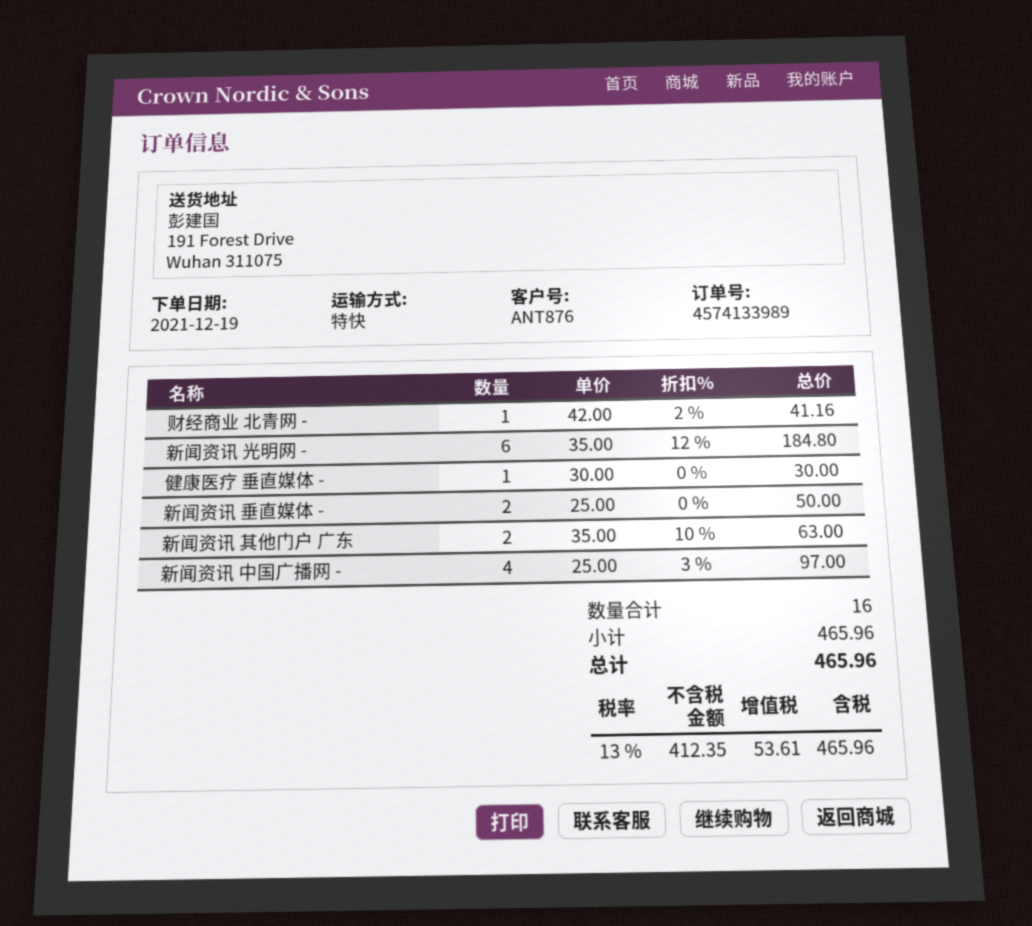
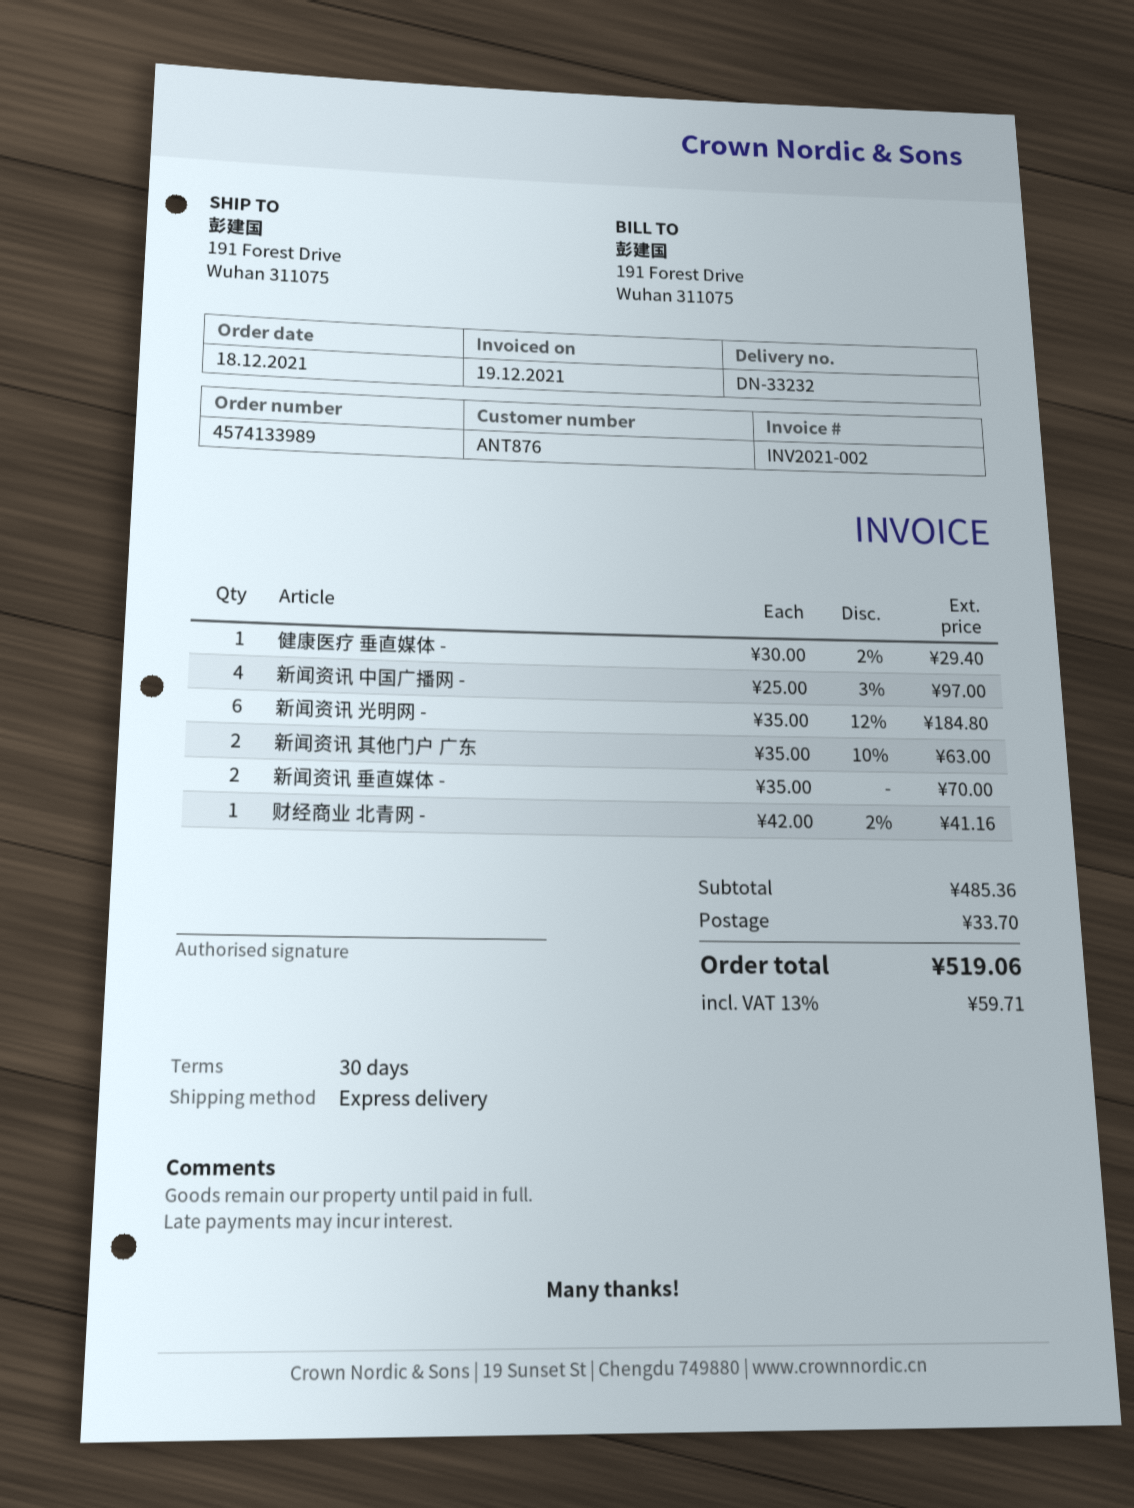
order date: 2021-12-19 -> 2021-12-18
健康医疗 垂直媒体 -: 1 x 30.00 = 30.00 -> 1 x 30.00 - 2% = 29.40
新闻资讯 垂直媒体 -: 2 x 25.00 = 50.00 -> 2 x 35.00 = 70.00
subtotal: 465.96 -> 485.36
shipping: none -> 33.70
tax: 13% = 53.61 -> 13% = 59.71
total: 465.96 -> 519.06

